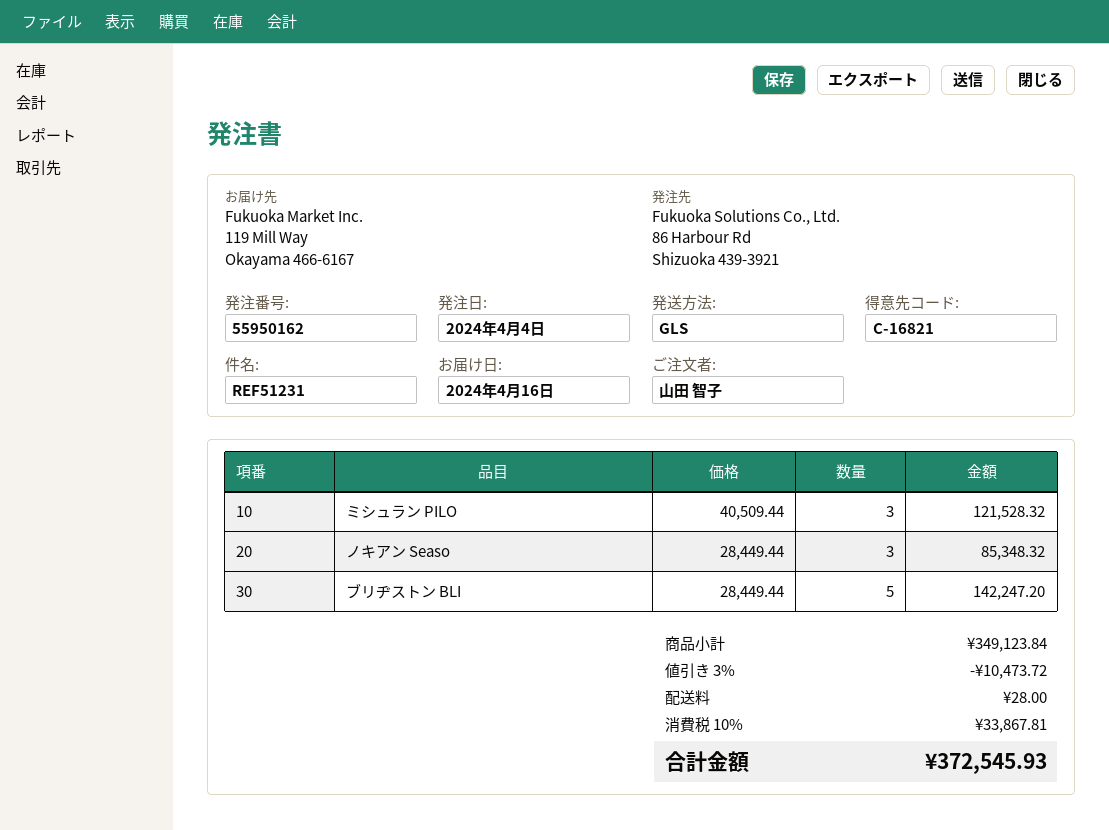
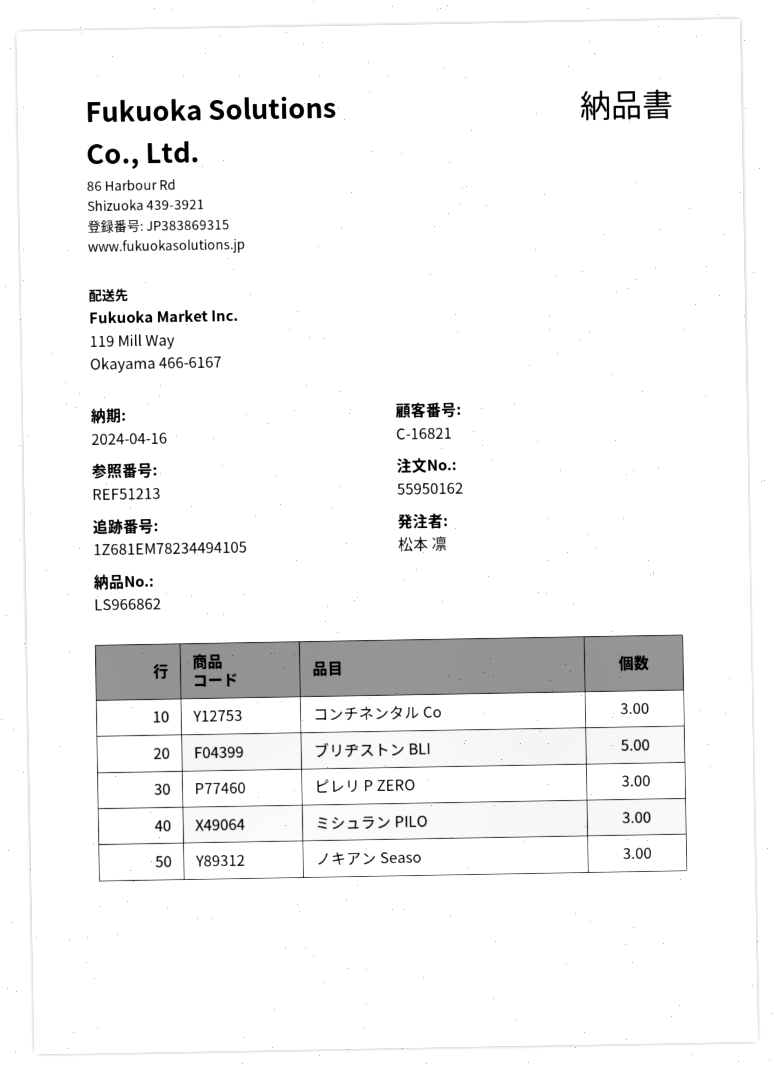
reference: REF51231 -> REF51213
ordered by: 山田 智子 -> 松本 凛
コンチネンタル Co: none -> 3
ピレリ P ZERO: none -> 3

